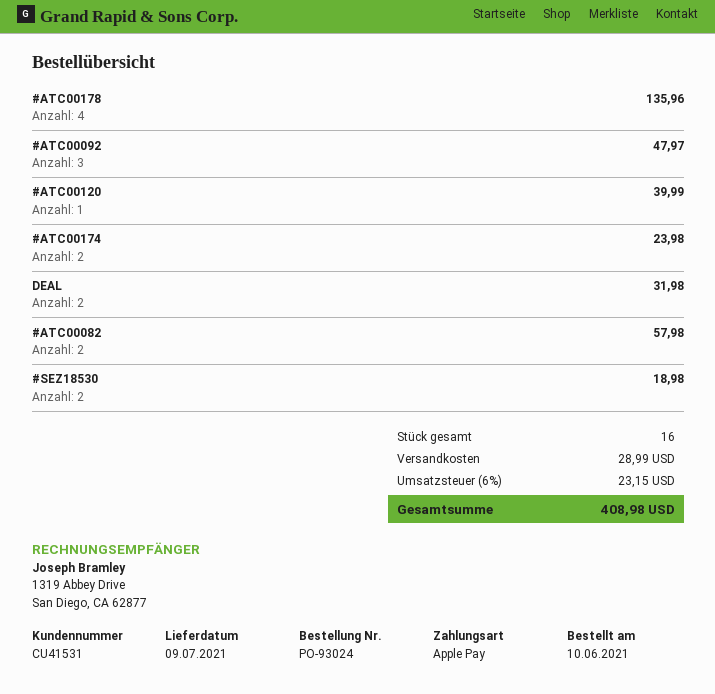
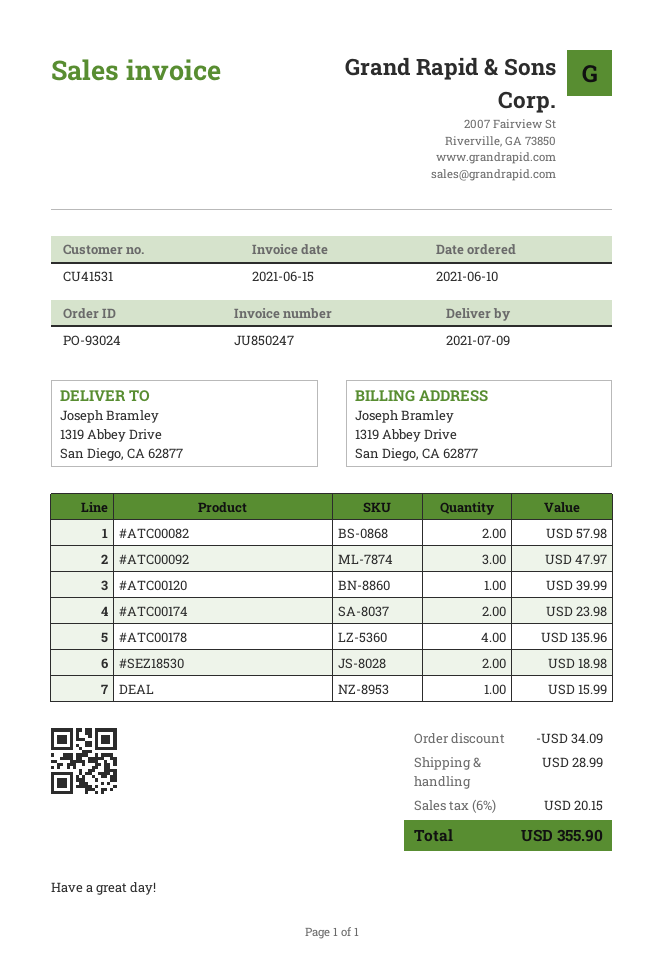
DEAL: 2 for 31.98 -> 1 for 15.99
discount: none -> 34.09
tax: 6% = 23.15 -> 6% = 20.15
total: 408.98 -> 355.90

